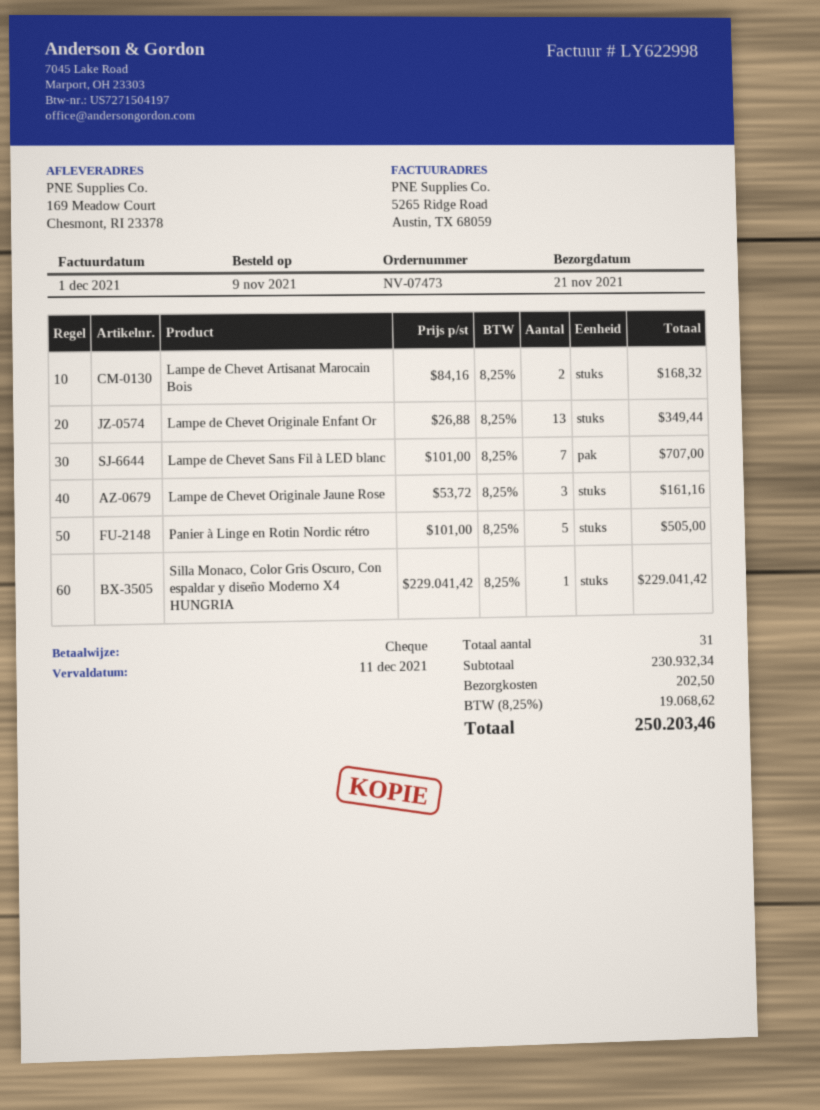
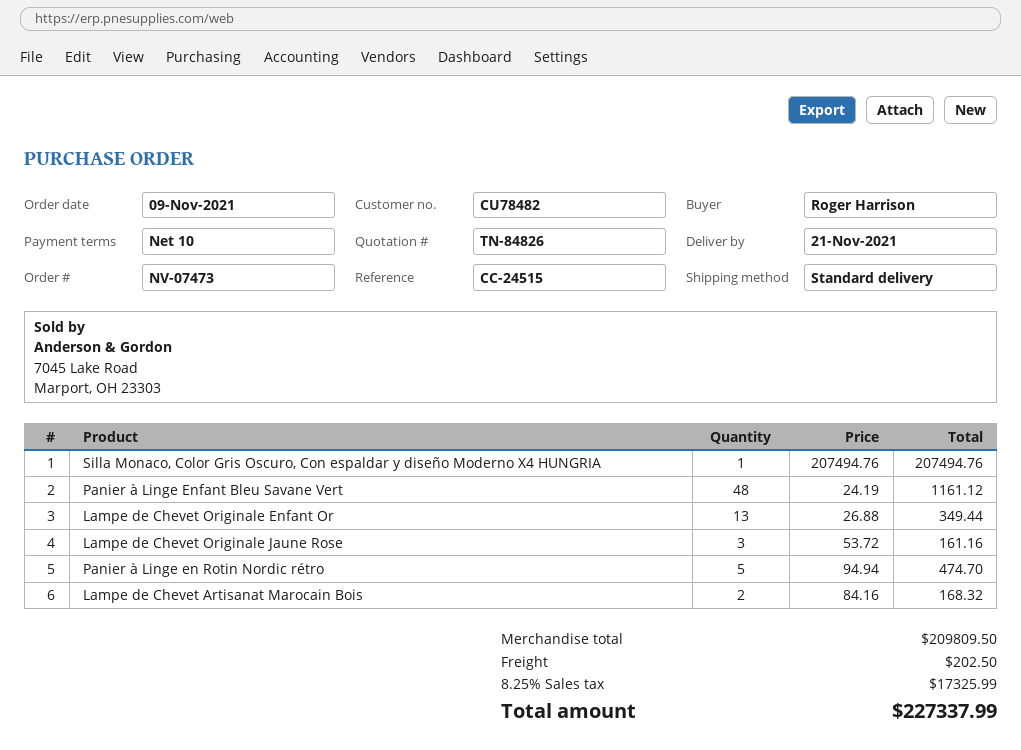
Lampe de Chevet Sans Fil à LED blanc: 7 x 101.00 = 707.00 -> none
Panier à Linge en Rotin Nordic rétro: 5 x 101.00 = 505.00 -> 5 x 94.94 = 474.70
Silla Monaco, Color Gris Oscuro, Con espaldar y diseño Moderno X4 HUNGRIA: 1 x 229041.42 = 229041.42 -> 1 x 207494.76 = 207494.76
Panier à Linge Enfant Bleu Savane Vert: none -> 48 x 24.19 = 1161.12
subtotal: 230932.34 -> 209809.50
tax: 8.25% = 19068.62 -> 8.25% = 17325.99
total: 250203.46 -> 227337.99

